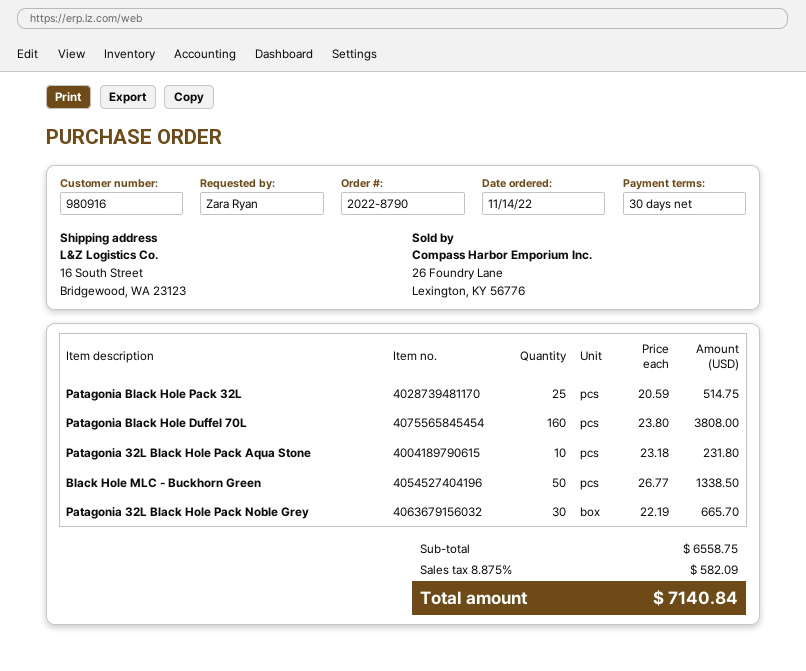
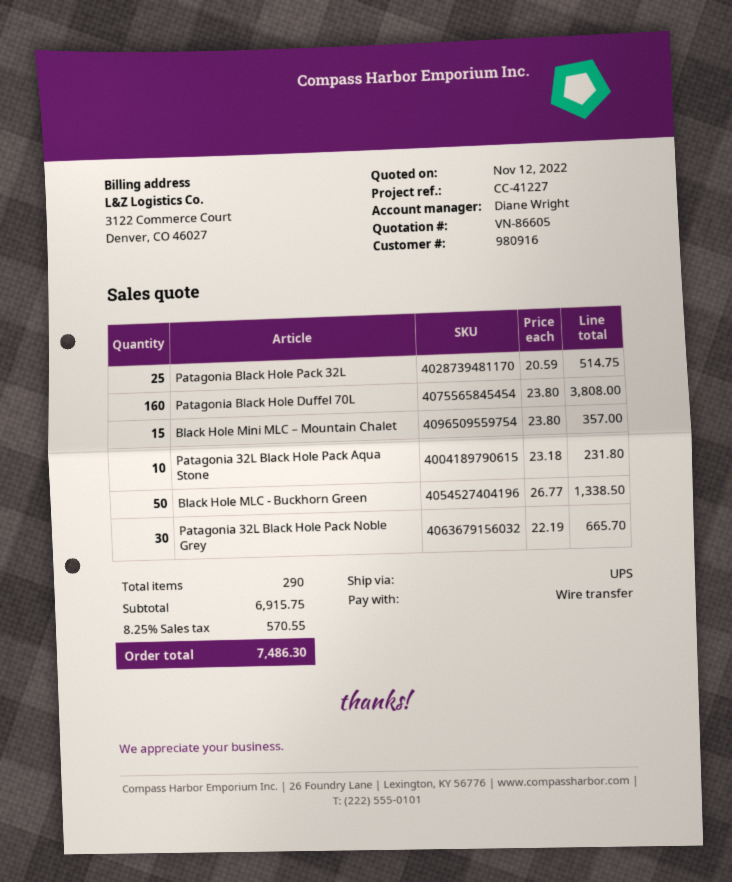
Black Hole Mini MLC – Mountain Chalet: none -> 15 x 23.80 = 357.00
subtotal: 6558.75 -> 6915.75
tax: 8.875% = 582.09 -> 8.25% = 570.55
total: 7140.84 -> 7486.30

